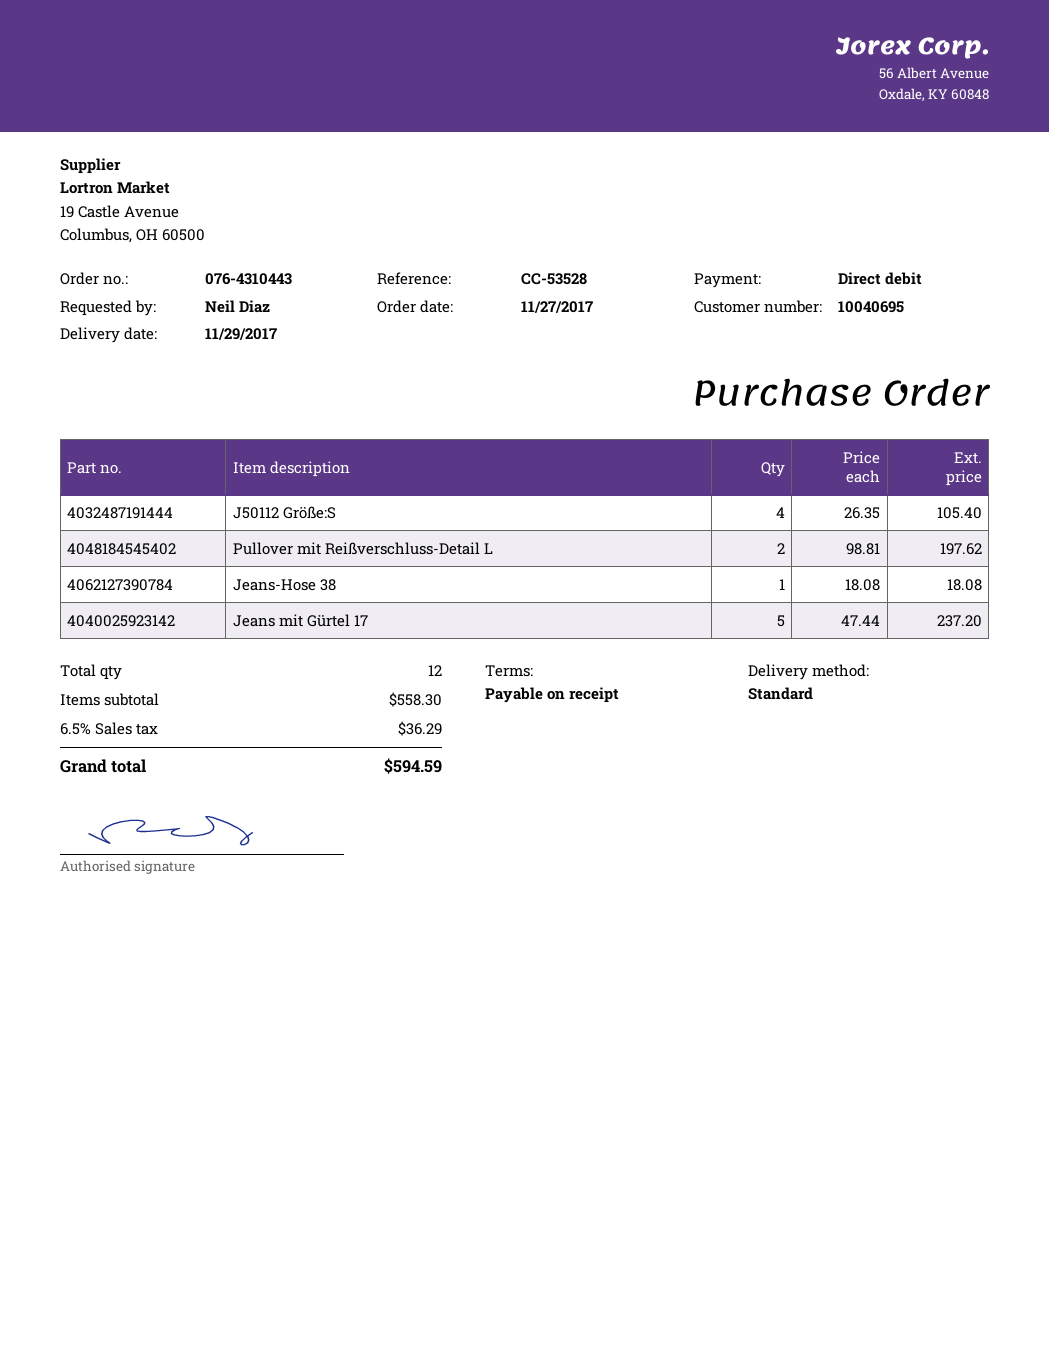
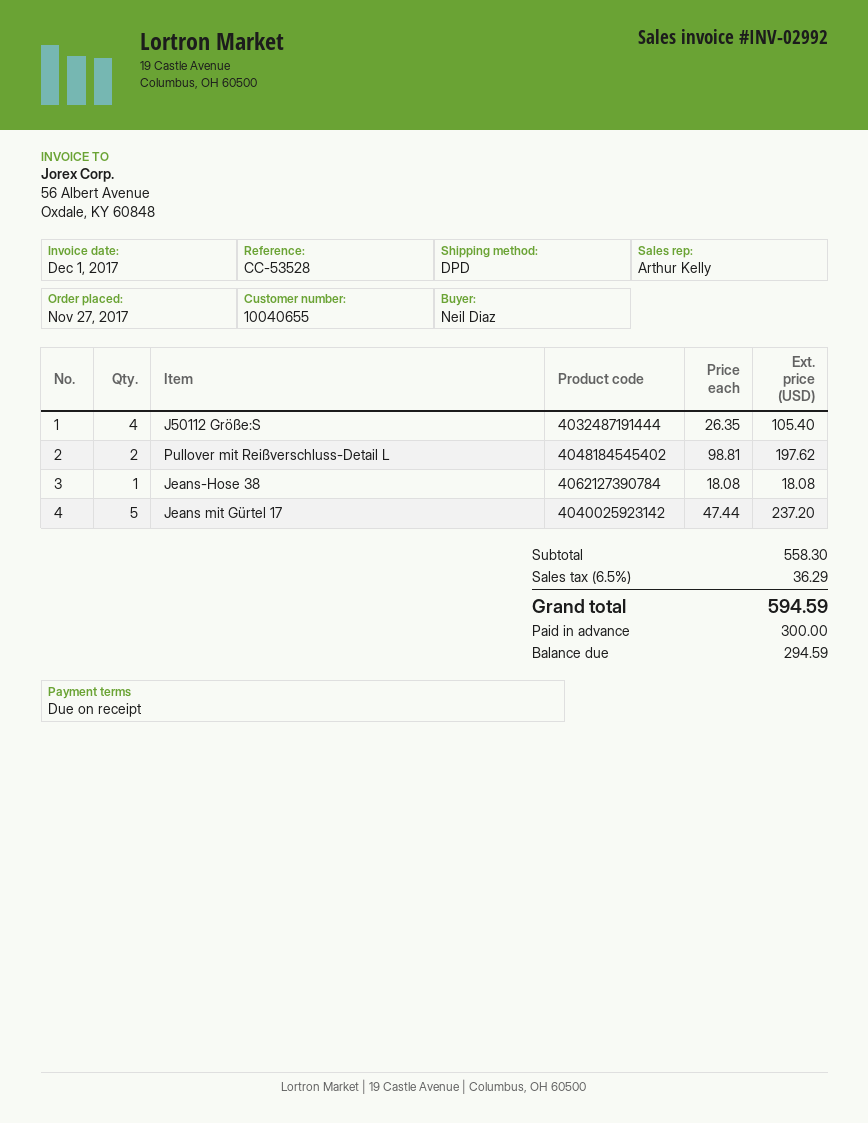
customer number: 10040695 -> 10040655
shipping method: standard -> DPD

